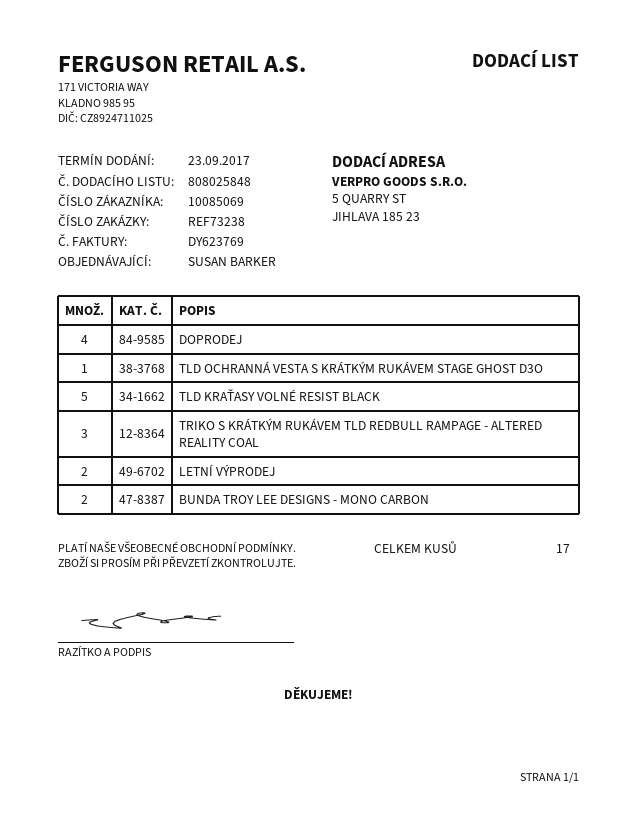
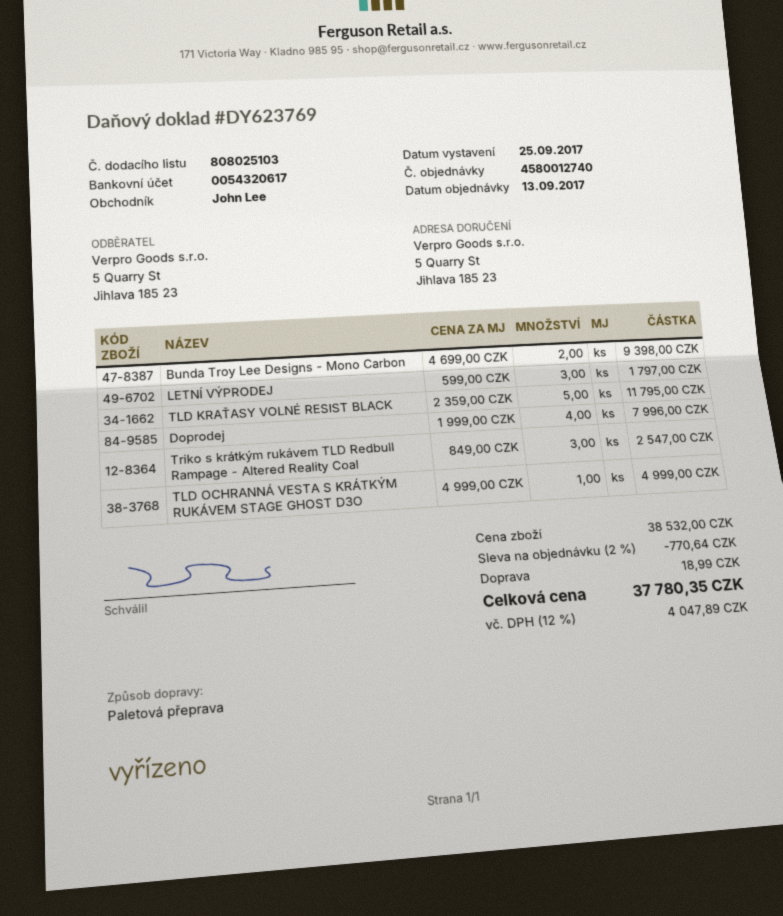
delivery note number: 808025848 -> 808025103
LETNÍ VÝPRODEJ: 2 -> 3

